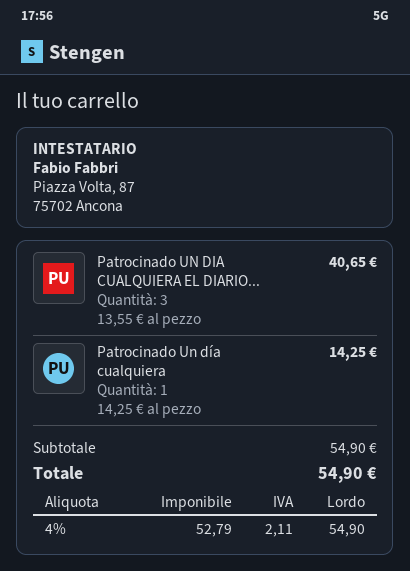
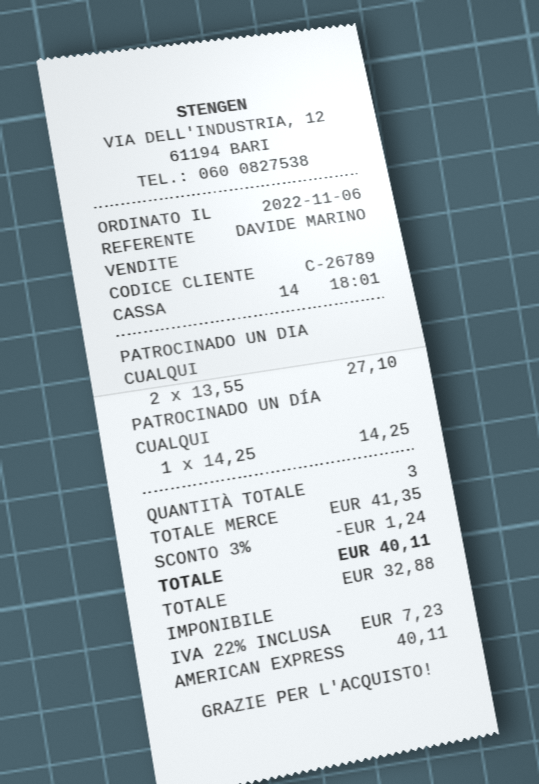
Patrocinado UN DIA CUALQUIERA EL DIARIO...: 3 x 13.55 = 40.65 -> 2 x 13.55 = 27.10
subtotal: 54.90 -> 41.35
discount: none -> 3% = 1.24
net: 52.79 -> 32.88
tax: 4% = 2.11 -> 22% = 7.23
total: 54.90 -> 40.11

